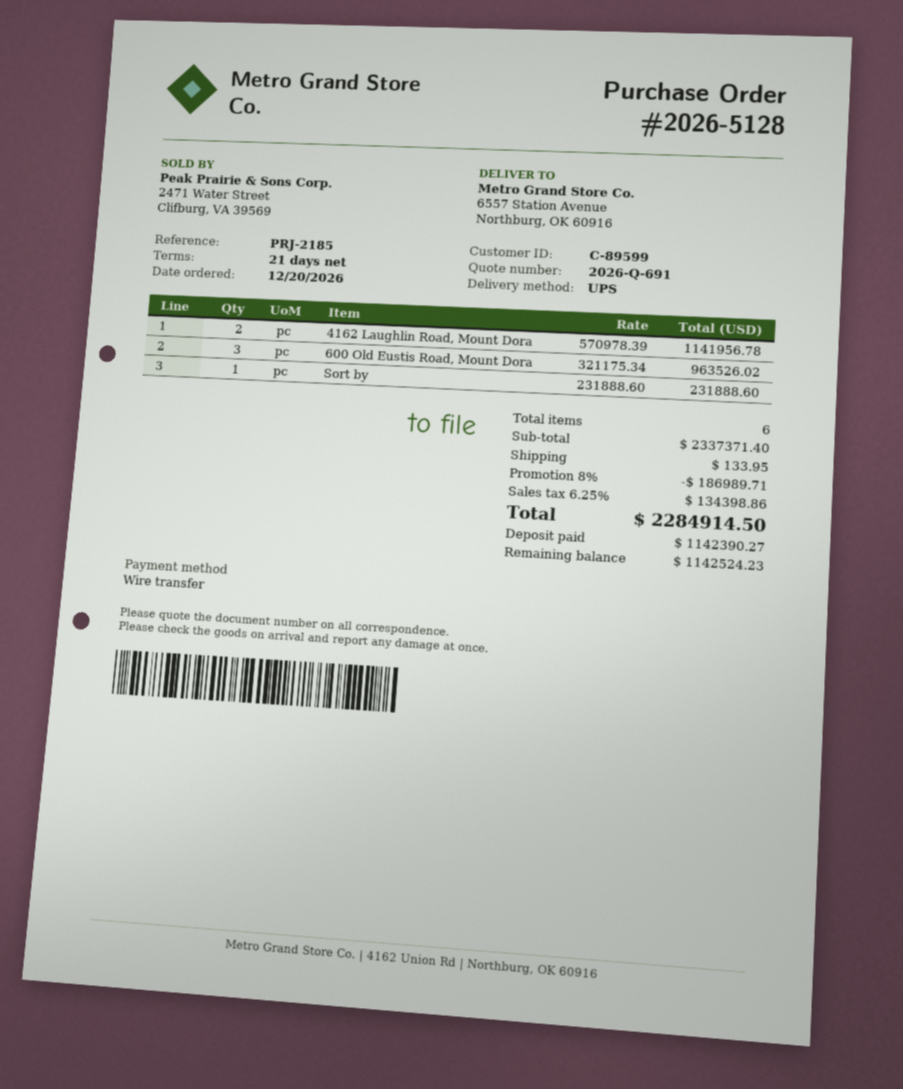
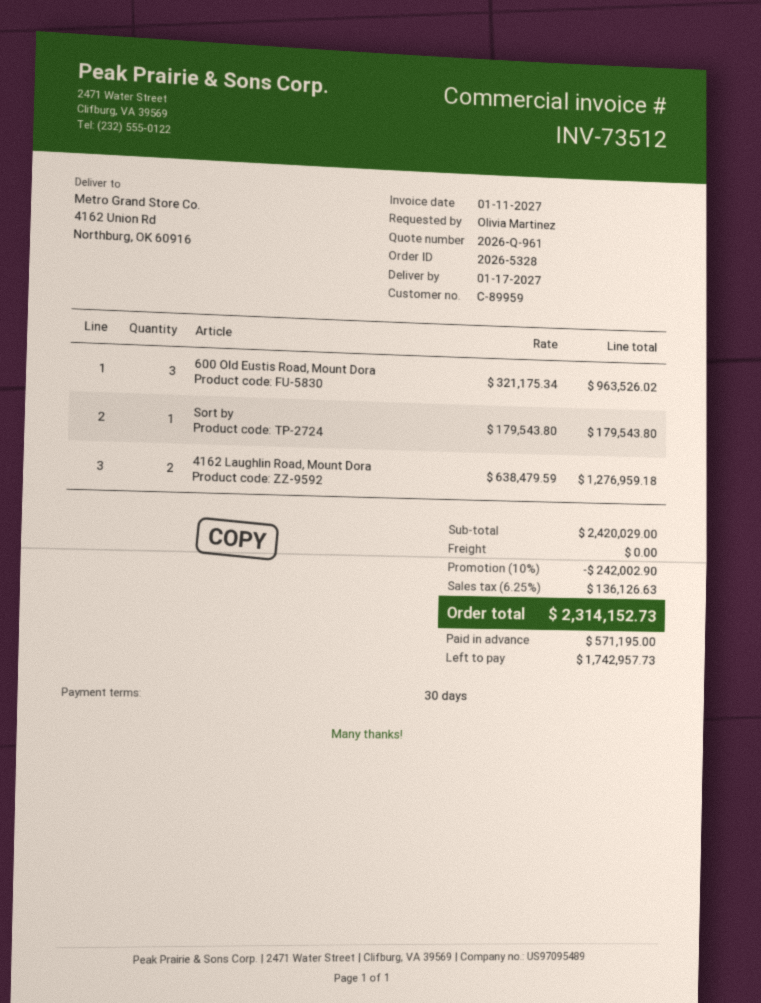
quote number: 2026-Q-691 -> 2026-Q-961
order number: 2026-5128 -> 2026-5328
payment terms: 21 days -> 30 days
customer number: C-89599 -> C-89959
ship to: 6557 Station Avenue, Northburg, OK 60916 -> 4162 Union Rd, Northburg, OK 60916
4162 Laughlin Road, Mount Dora: 2 x 570978.39 = 1141956.78 -> 2 x 638479.59 = 1276959.18
Sort by: 1 x 231888.60 = 231888.60 -> 1 x 179543.80 = 179543.80
subtotal: 2337371.40 -> 2420029.00
discount: 8% = 186989.71 -> 10% = 242002.90
shipping: 133.95 -> 0.00
tax: 6.25% = 134398.86 -> 6.25% = 136126.63
total: 2284914.50 -> 2314152.73
deposit: 1142390.27 -> 571195.00
balance: 1142524.23 -> 1742957.73

